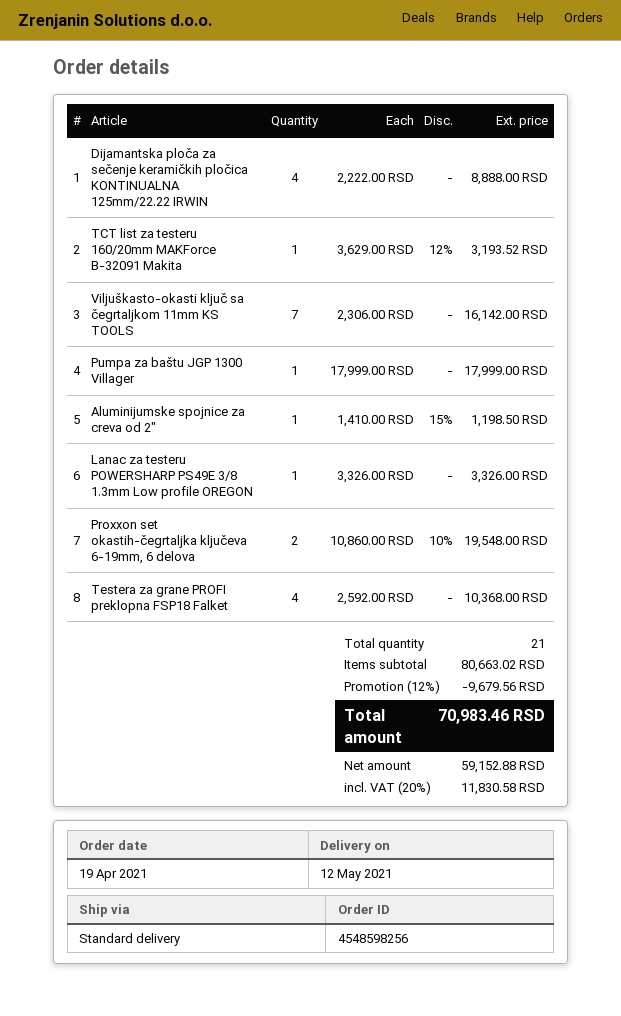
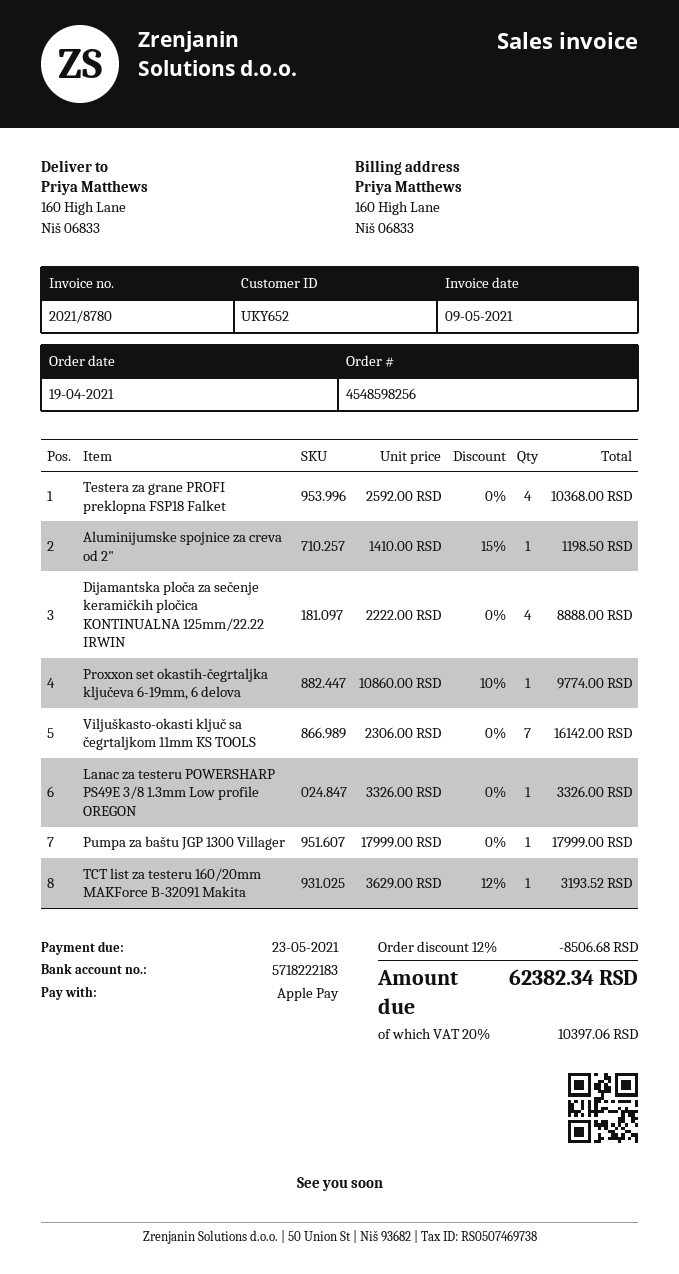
Proxxon set okastih-čegrtaljka ključeva 6-19mm, 6 delova: 2 x 10860.00 - 10% = 19548.00 -> 1 x 10860.00 - 10% = 9774.00
discount: 12% = 9679.56 -> 12% = 8506.68
tax: 20% = 11830.58 -> 20% = 10397.06
total: 70983.46 -> 62382.34

